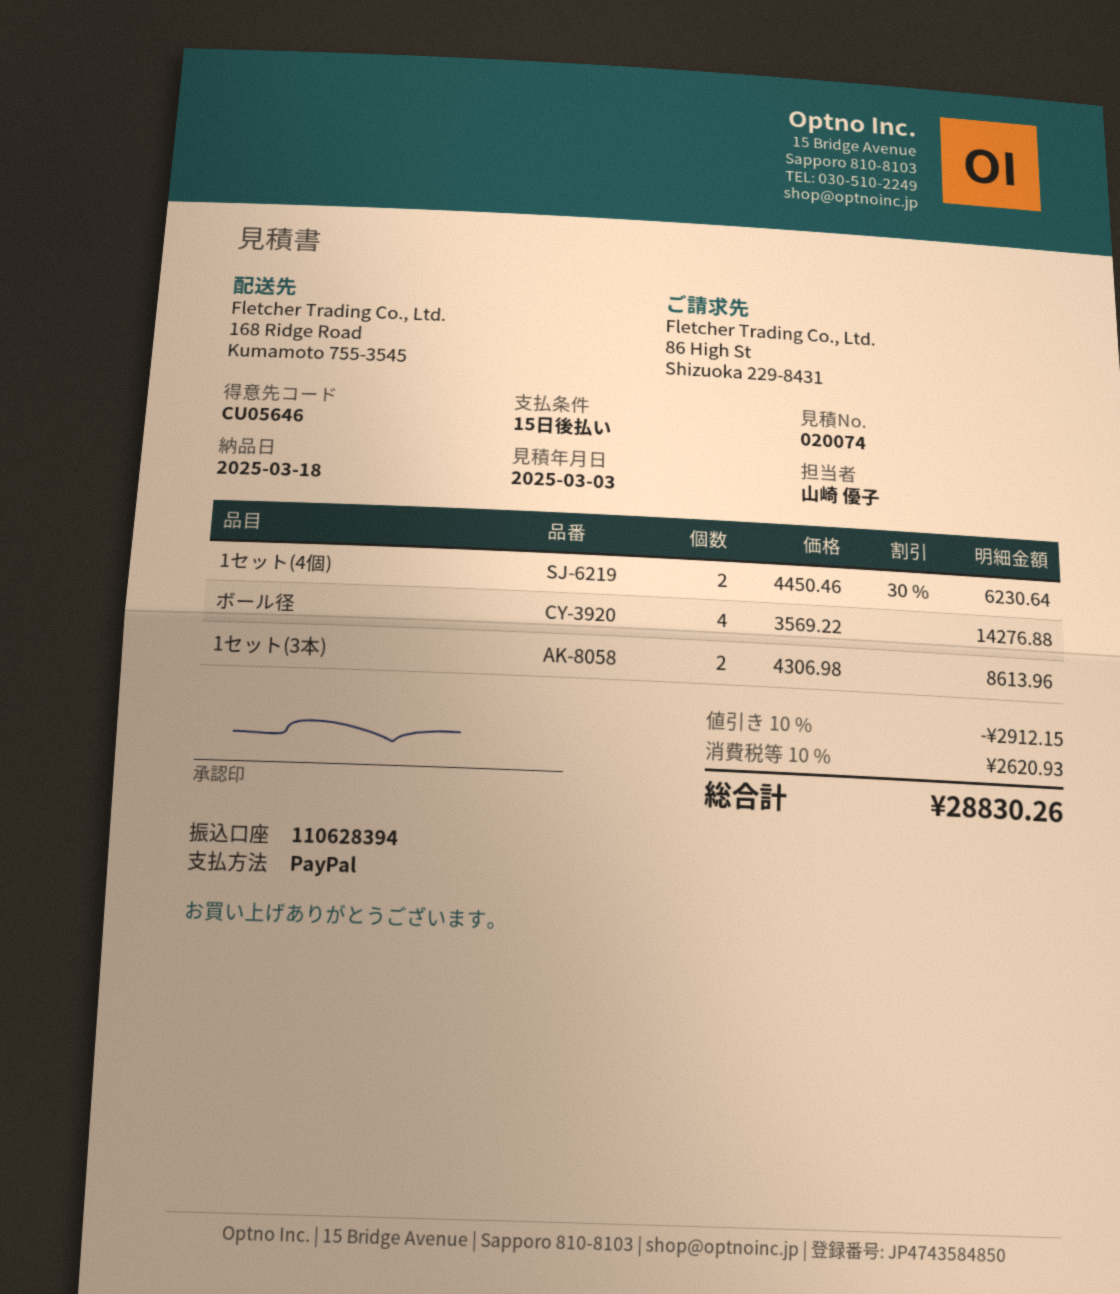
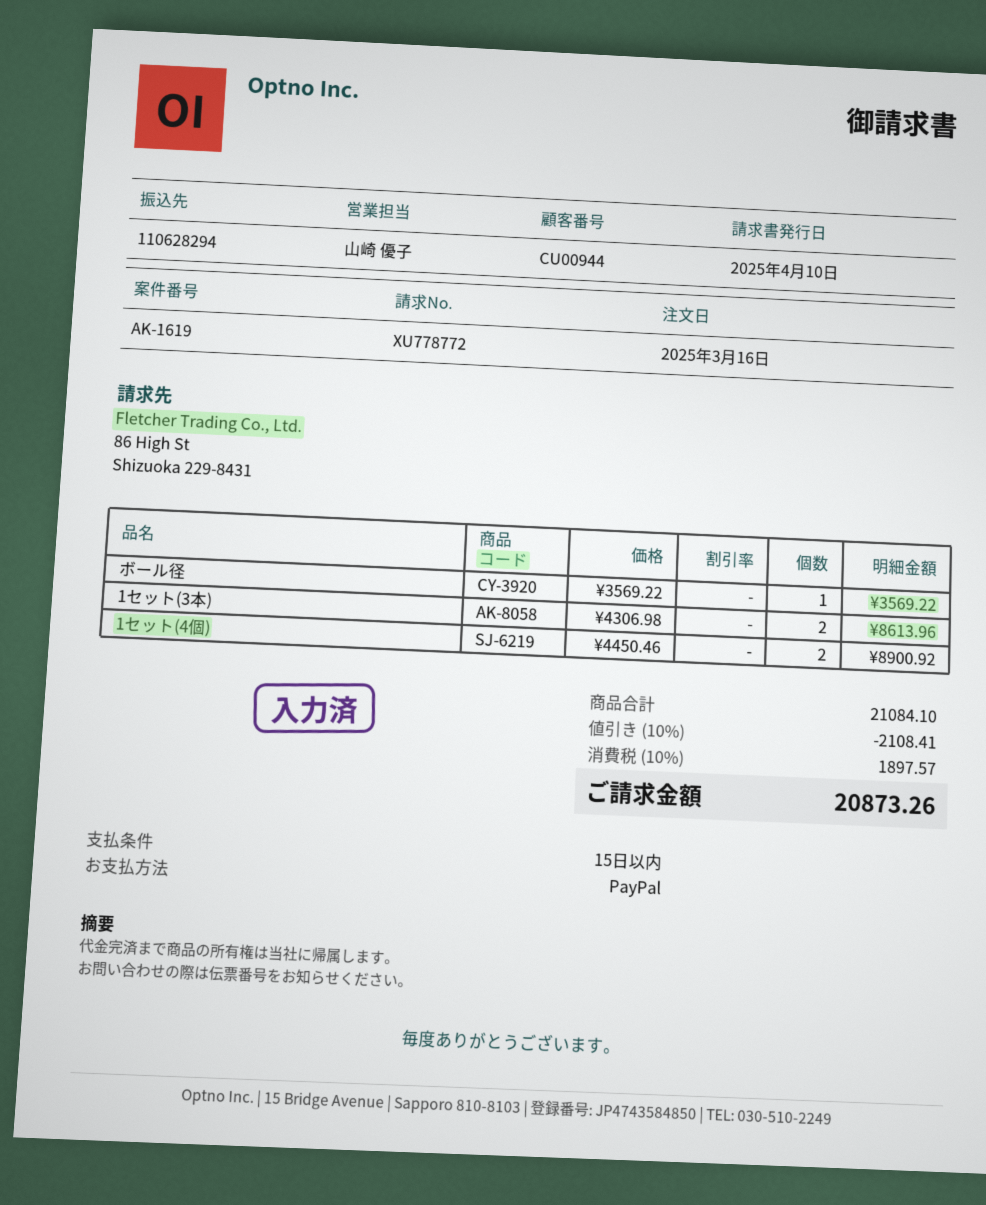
customer number: CU05646 -> CU00944
bank account: 110628394 -> 110628294
1セット(4個): 2 x 4450.46 - 30% = 6230.64 -> 2 x 4450.46 = 8900.92
ボール径: 4 x 3569.22 = 14276.88 -> 1 x 3569.22 = 3569.22
discount: 10% = 2912.15 -> 10% = 2108.41
tax: 10% = 2620.93 -> 10% = 1897.57
total: 28830.26 -> 20873.26

